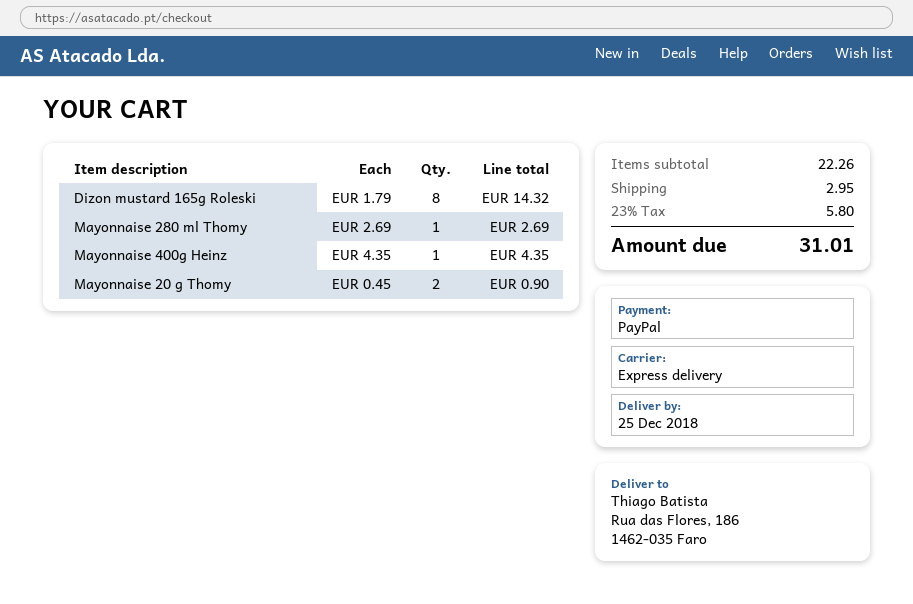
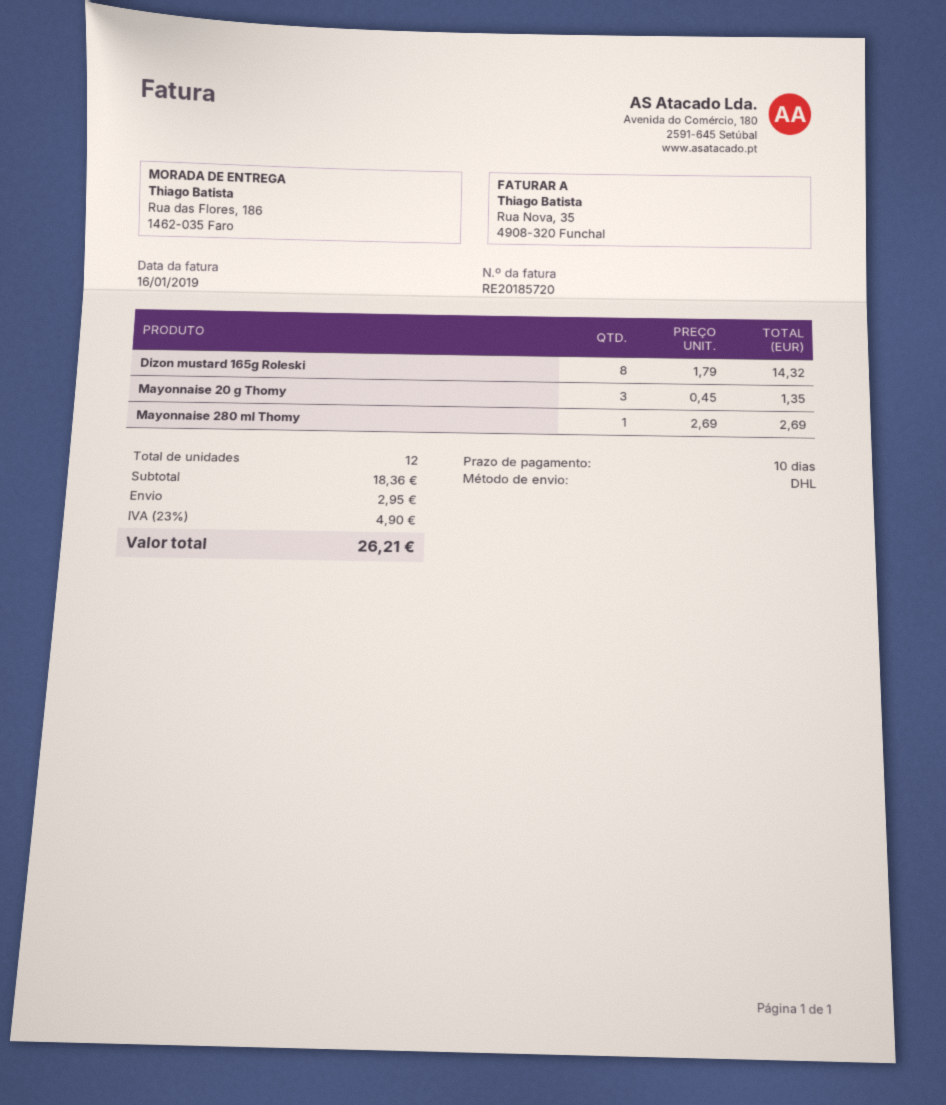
shipping method: express -> DHL
Mayonnaise 400g Heinz: 1 x 4.35 = 4.35 -> none
Mayonnaise 20 g Thomy: 2 x 0.45 = 0.90 -> 3 x 0.45 = 1.35
subtotal: 22.26 -> 18.36
tax: 23% = 5.80 -> 23% = 4.90
total: 31.01 -> 26.21

